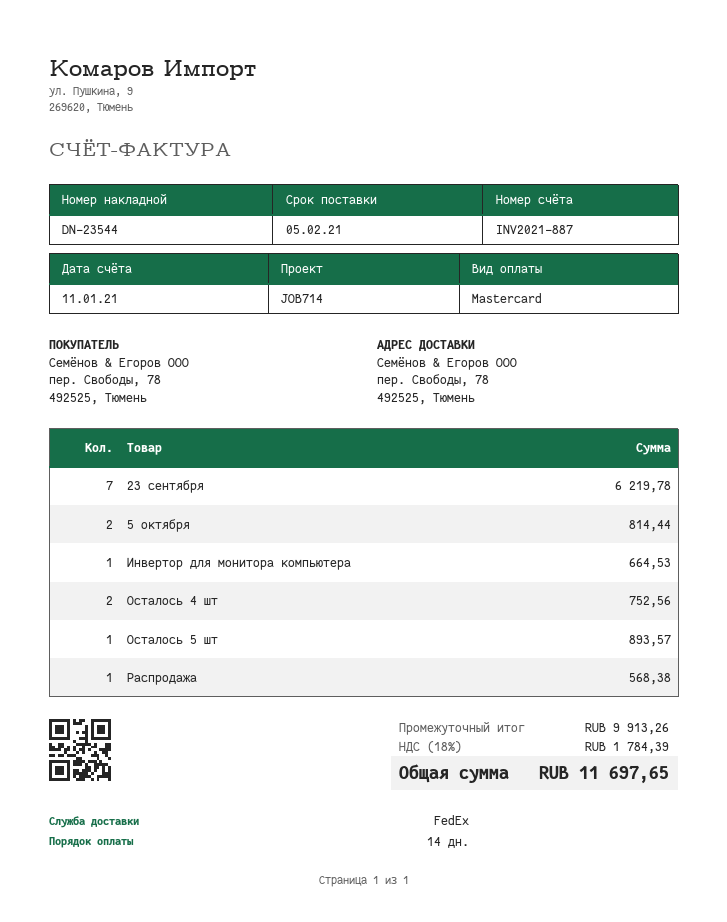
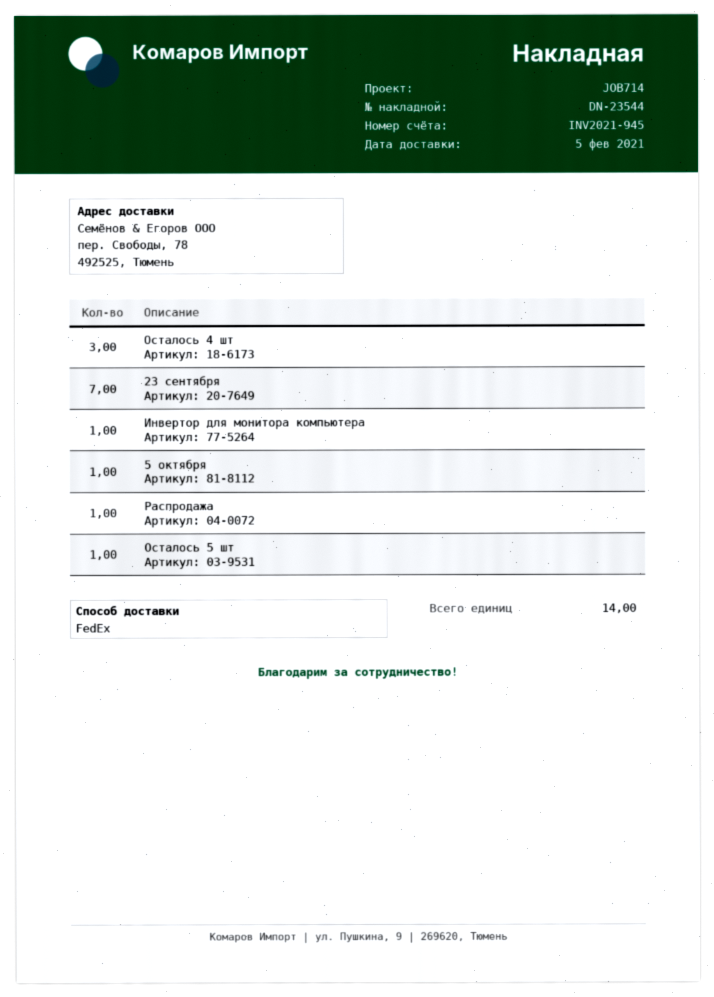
invoice number: INV2021-887 -> INV2021-945
5 октября: 2 -> 1
Осталось 4 шт: 2 -> 3

